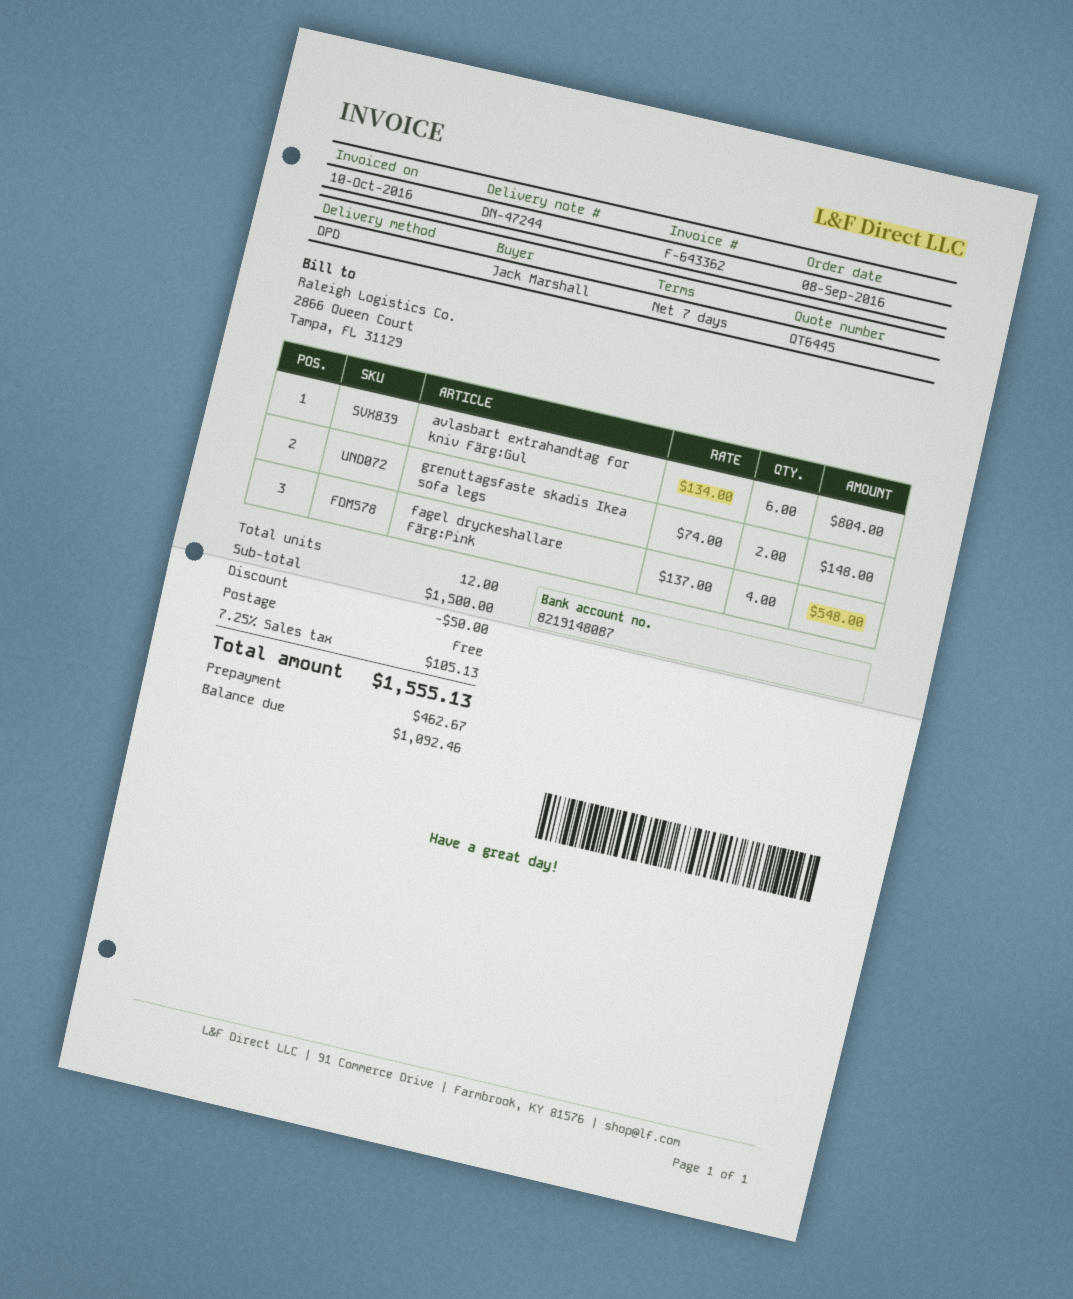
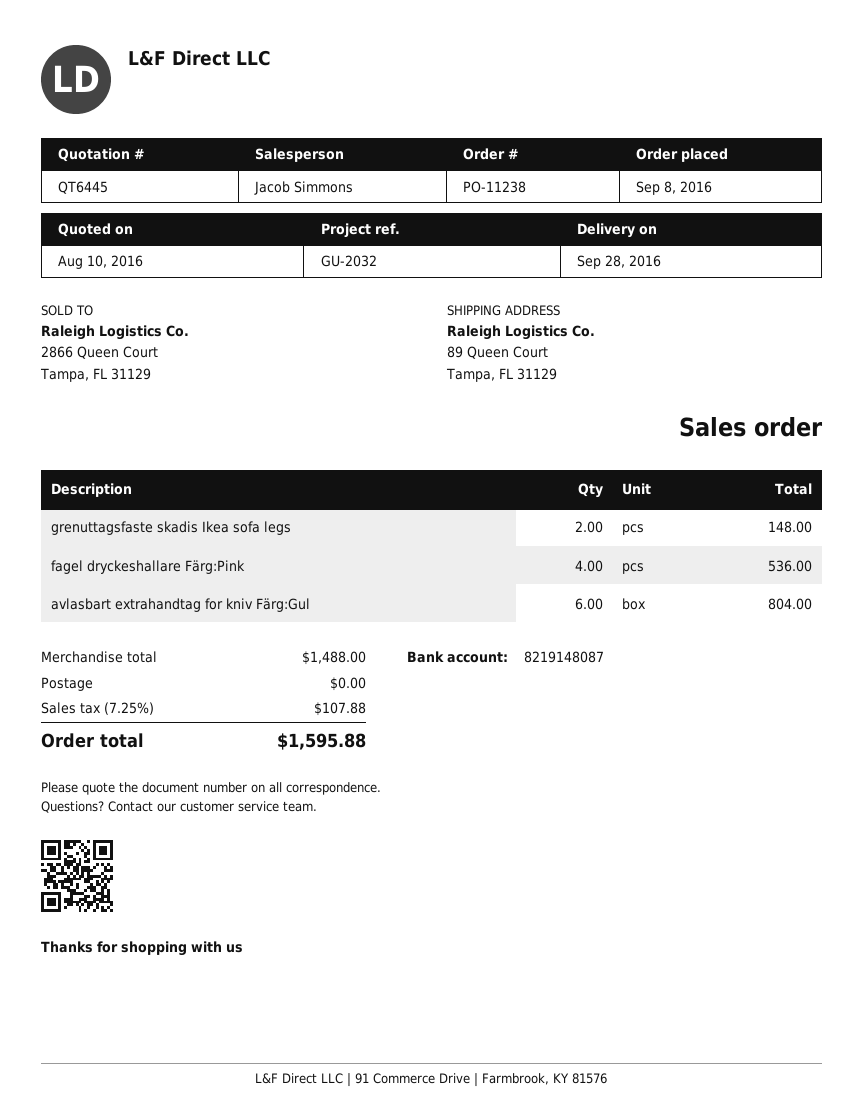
fagel dryckeshallare Färg:Pink: 4 for 548.00 -> 4 for 536.00
subtotal: 1500.00 -> 1488.00
discount: 50.00 -> none
tax: 7.25% = 105.13 -> 7.25% = 107.88
total: 1555.13 -> 1595.88

